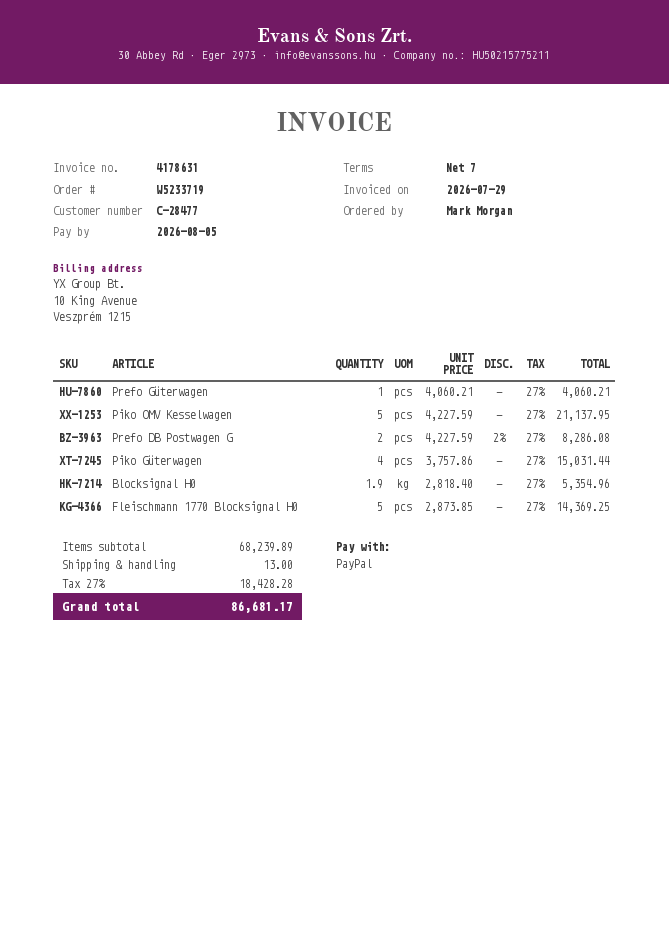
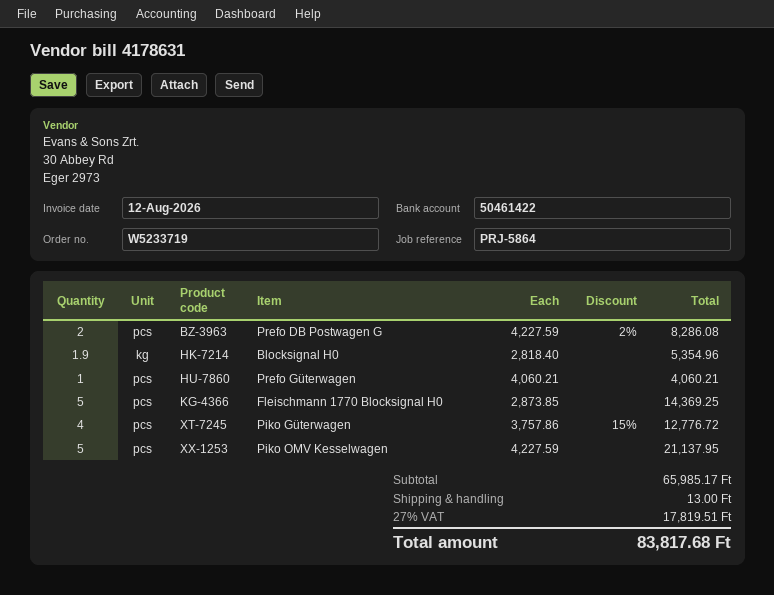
invoice date: 2026-07-29 -> 2026-08-12
Piko Güterwagen: 4 x 3757.86 = 15031.44 -> 4 x 3757.86 - 15% = 12776.72
subtotal: 68239.89 -> 65985.17
tax: 27% = 18428.28 -> 27% = 17819.51
total: 86681.17 -> 83817.68

